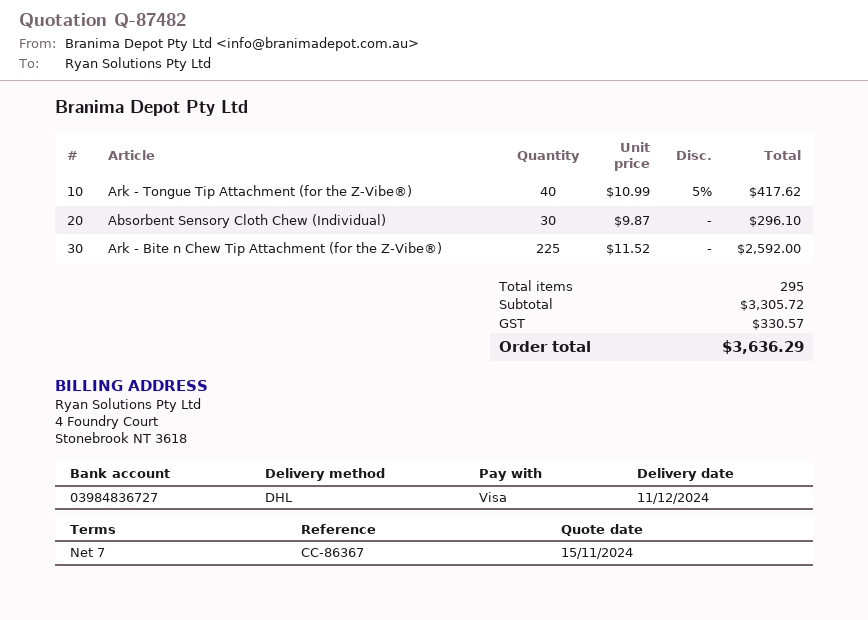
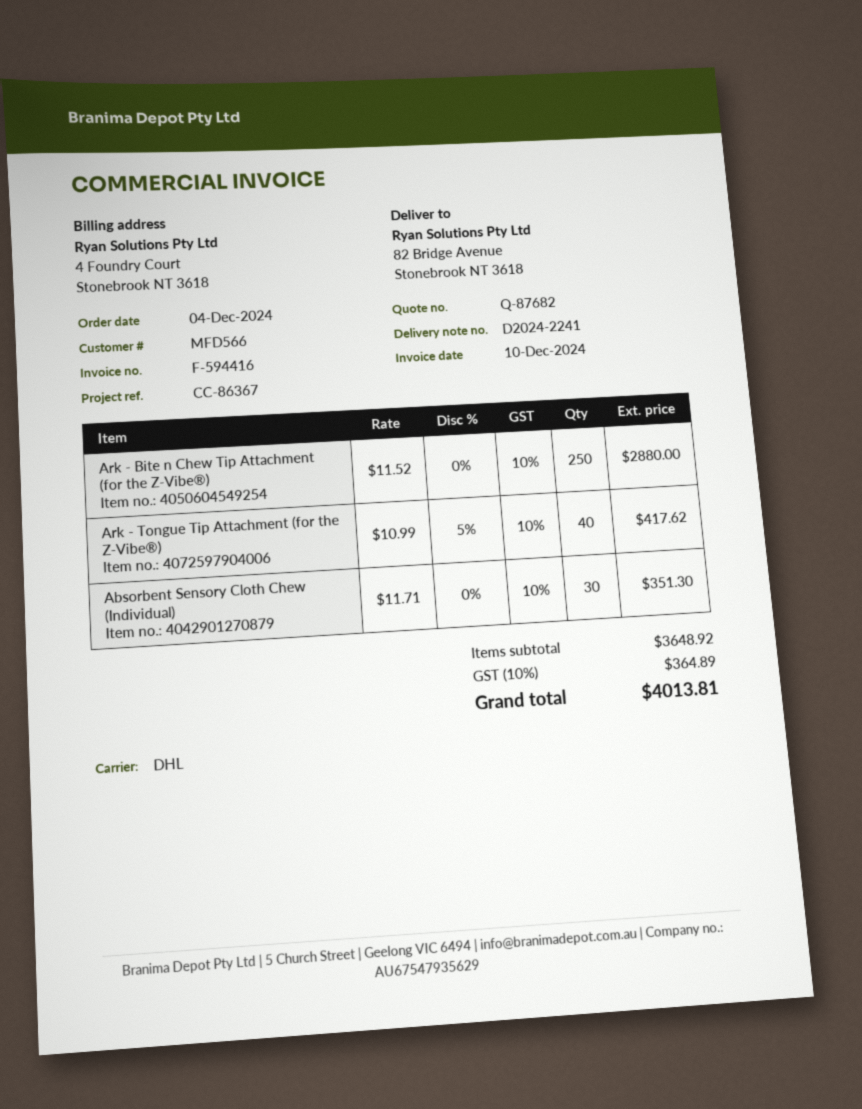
quote number: Q-87482 -> Q-87682
Absorbent Sensory Cloth Chew (Individual): 30 x 9.87 = 296.10 -> 30 x 11.71 = 351.30
Ark - Bite n Chew Tip Attachment (for the Z-Vibe®): 225 x 11.52 = 2592.00 -> 250 x 11.52 = 2880.00
subtotal: 3305.72 -> 3648.92
tax: 330.57 -> 364.89
total: 3636.29 -> 4013.81

